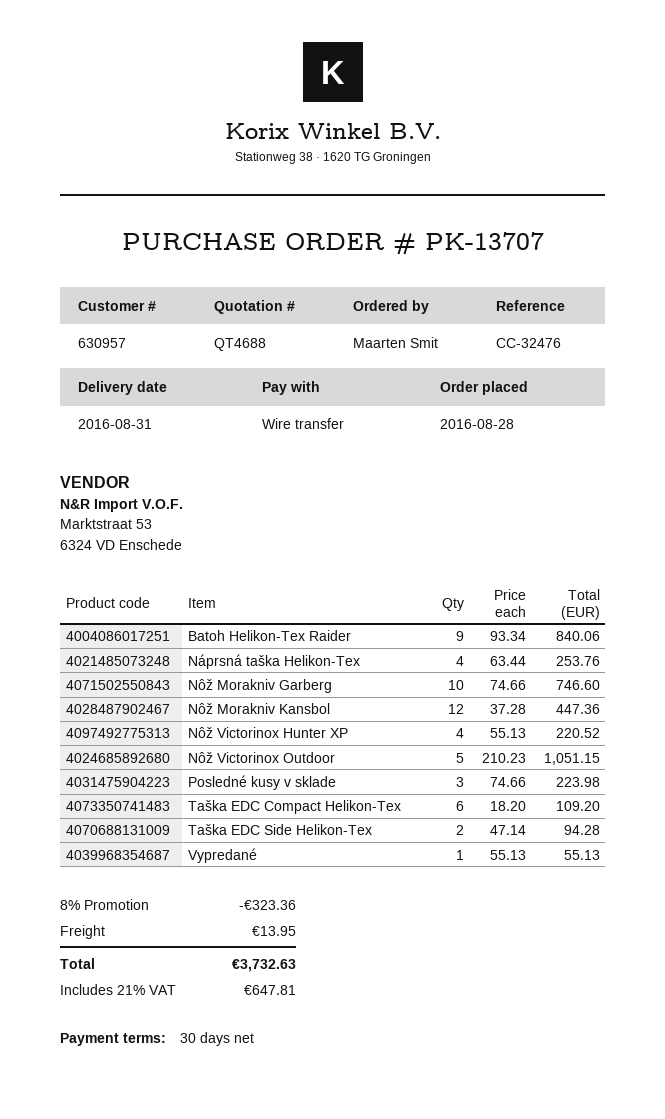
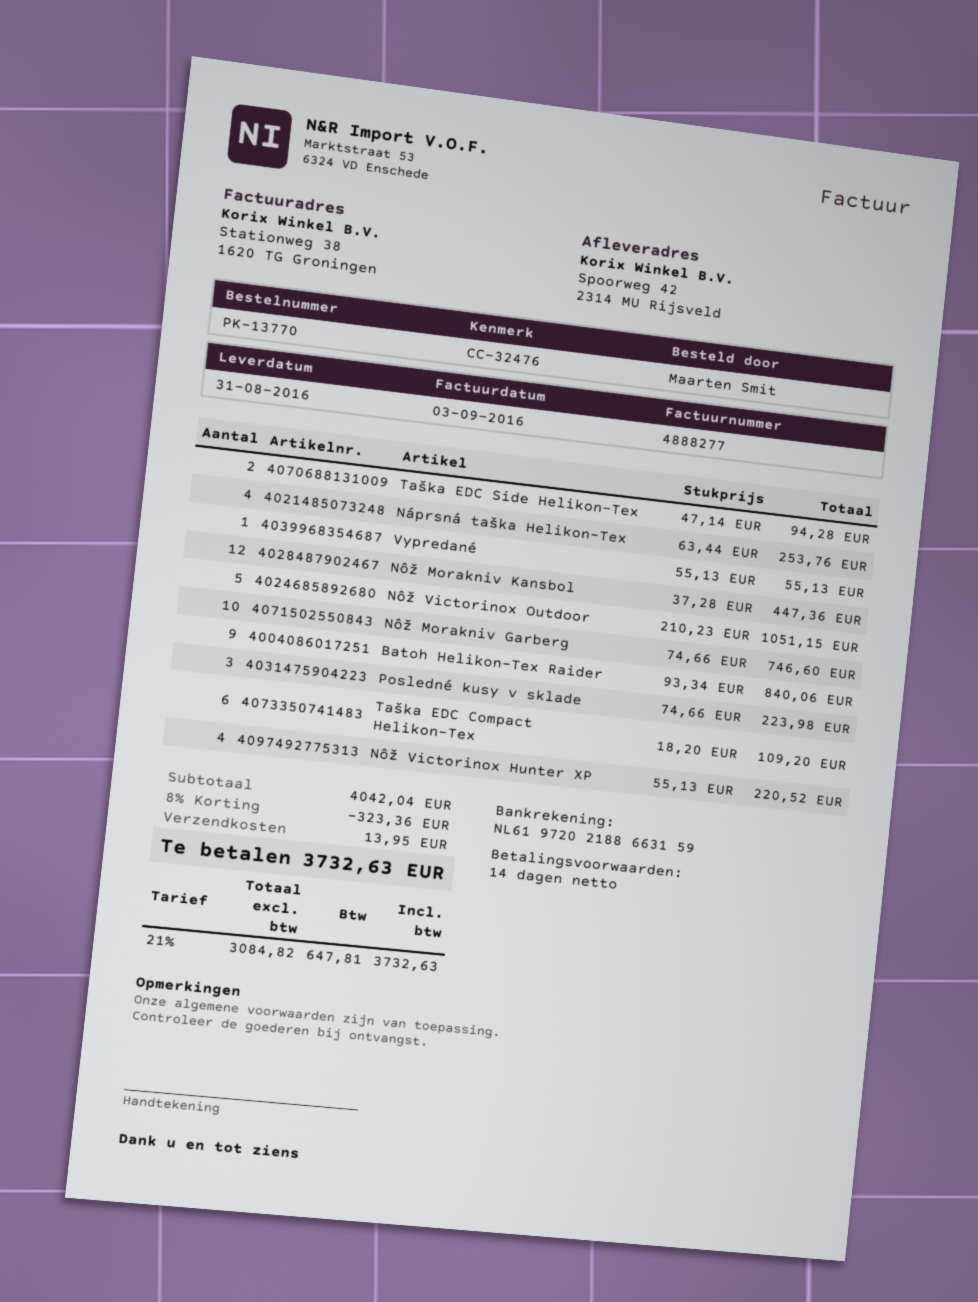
order number: PK-13707 -> PK-13770
payment terms: 30 days -> 14 days

